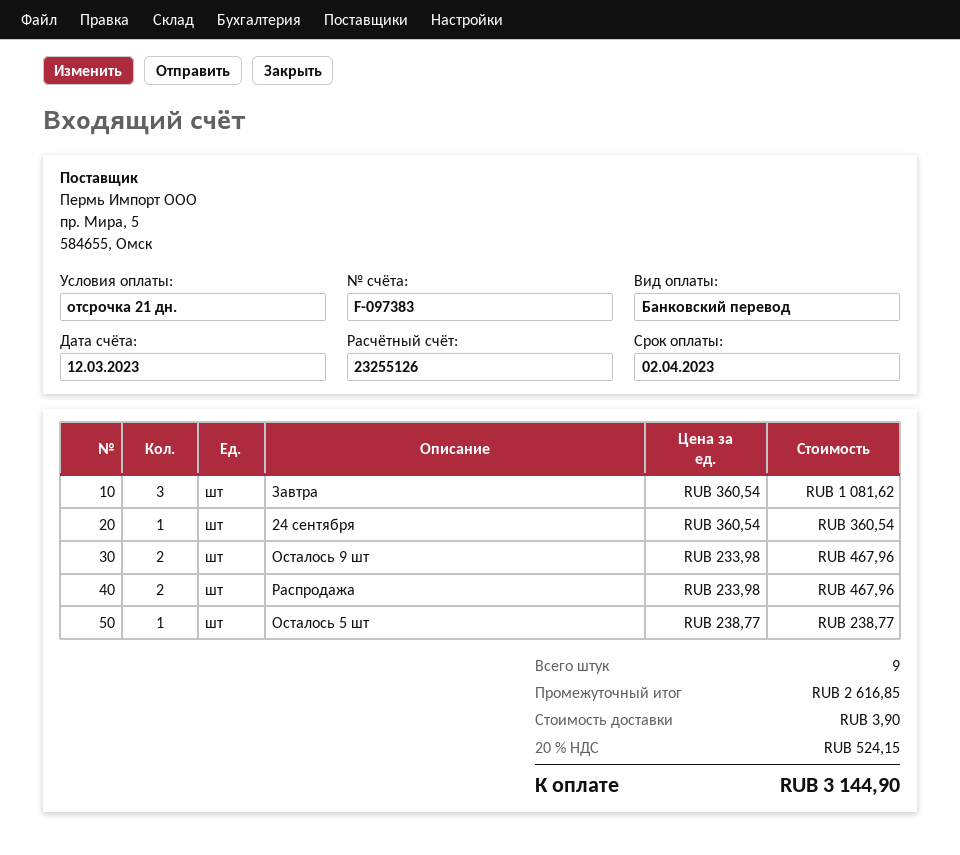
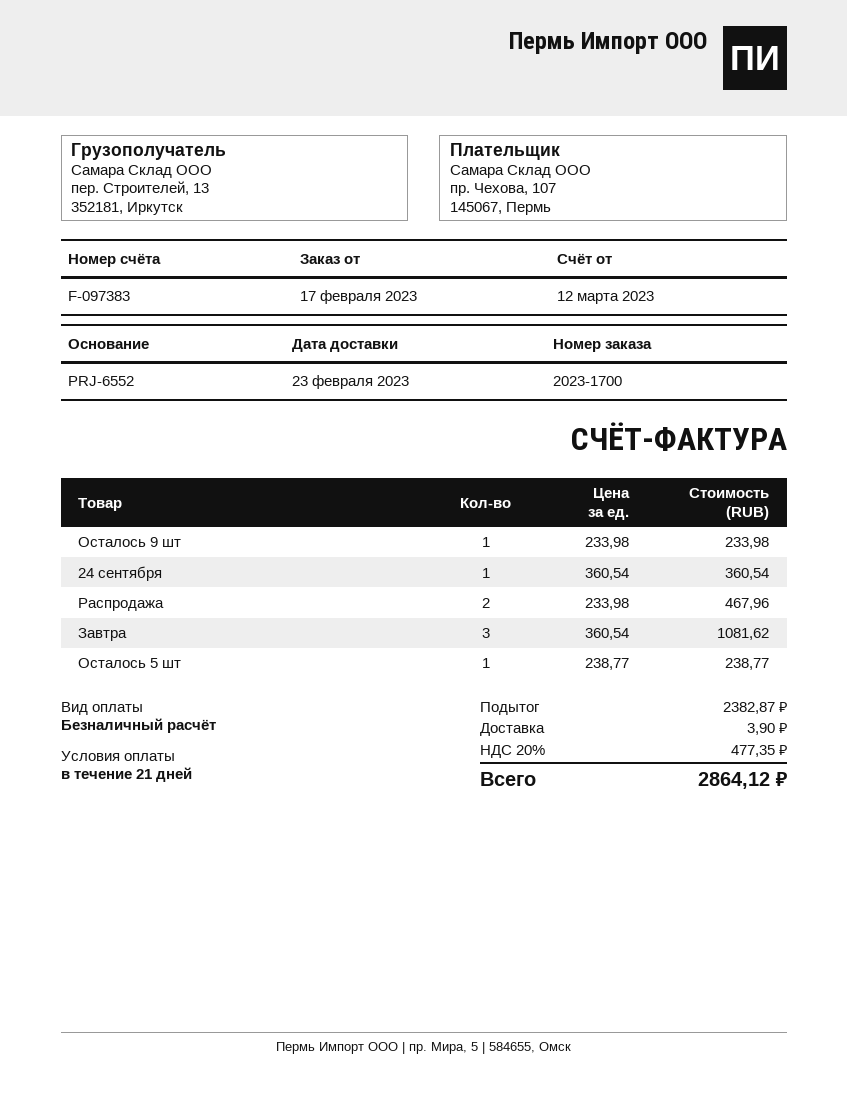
Осталось 9 шт: 2 x 233.98 = 467.96 -> 1 x 233.98 = 233.98
subtotal: 2616.85 -> 2382.87
tax: 20% = 524.15 -> 20% = 477.35
total: 3144.90 -> 2864.12

